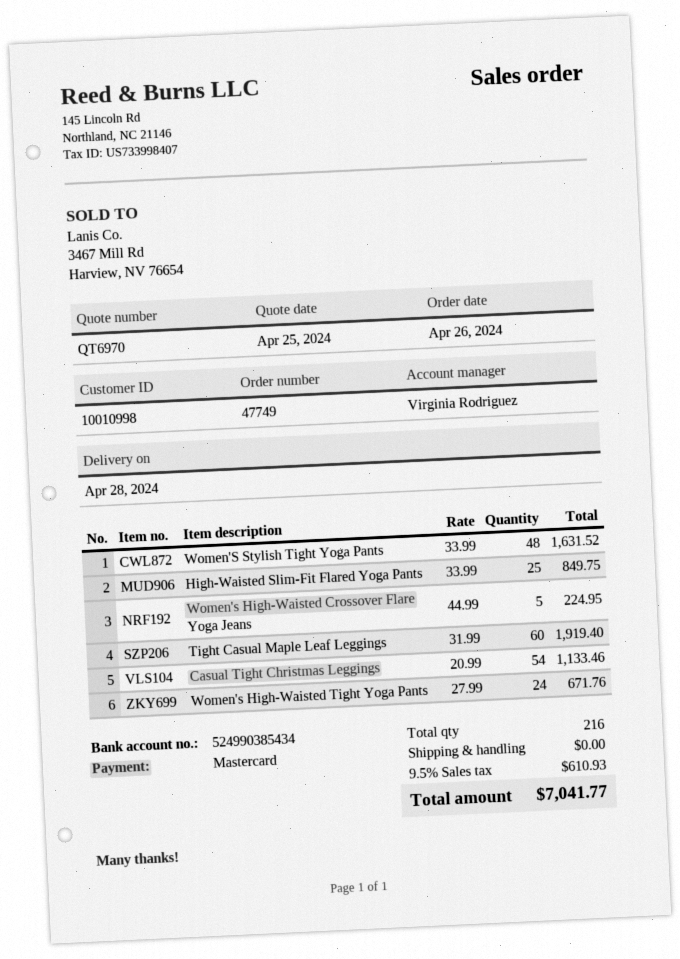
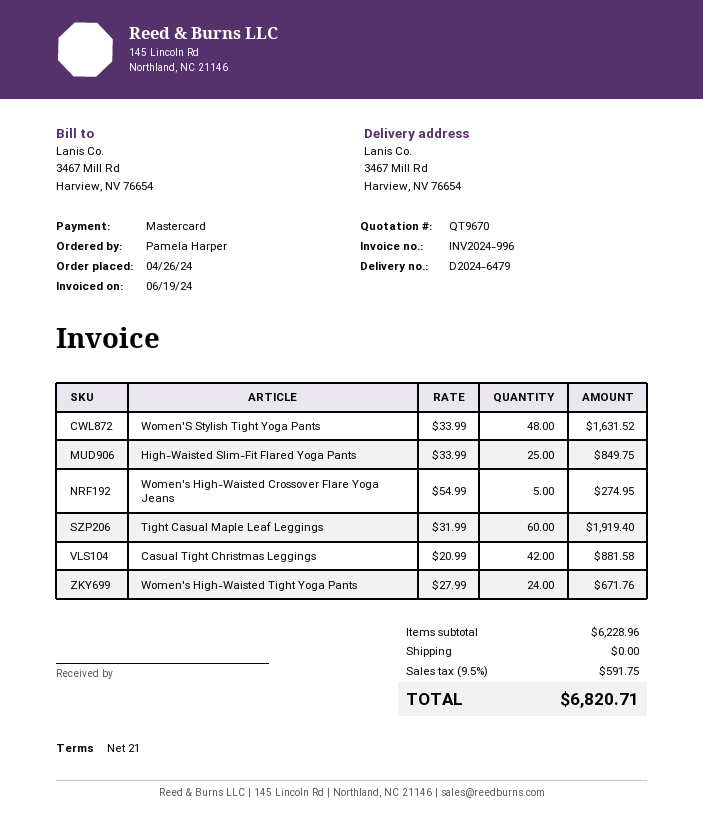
quote number: QT6970 -> QT9670
Women's High-Waisted Crossover Flare Yoga Jeans: 5 x 44.99 = 224.95 -> 5 x 54.99 = 274.95
Casual Tight Christmas Leggings: 54 x 20.99 = 1133.46 -> 42 x 20.99 = 881.58
tax: 9.5% = 610.93 -> 9.5% = 591.75
total: 7041.77 -> 6820.71

